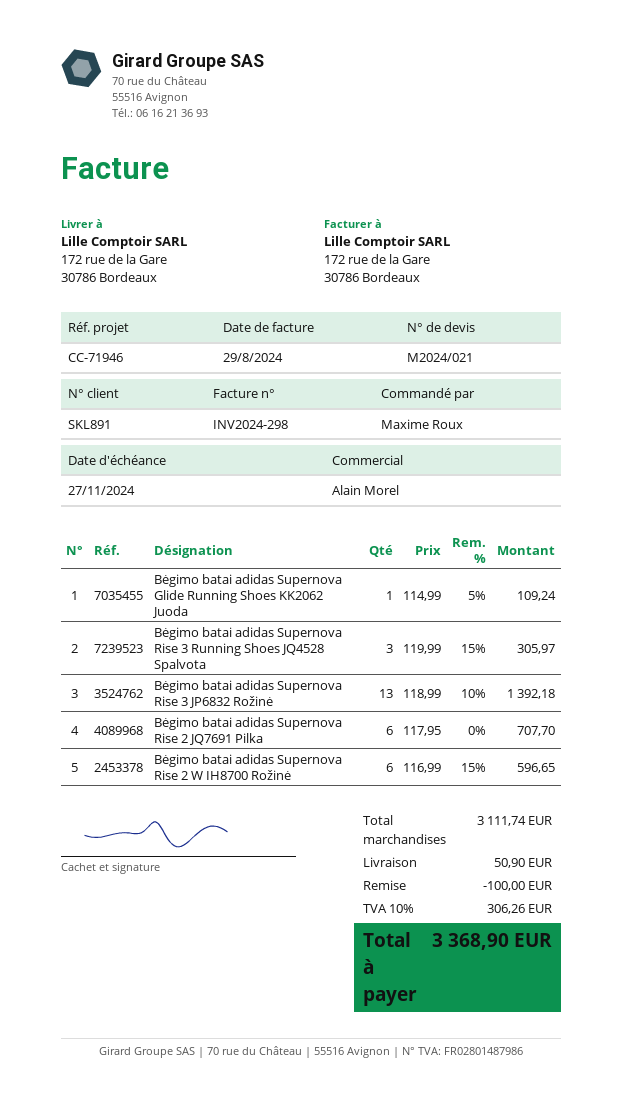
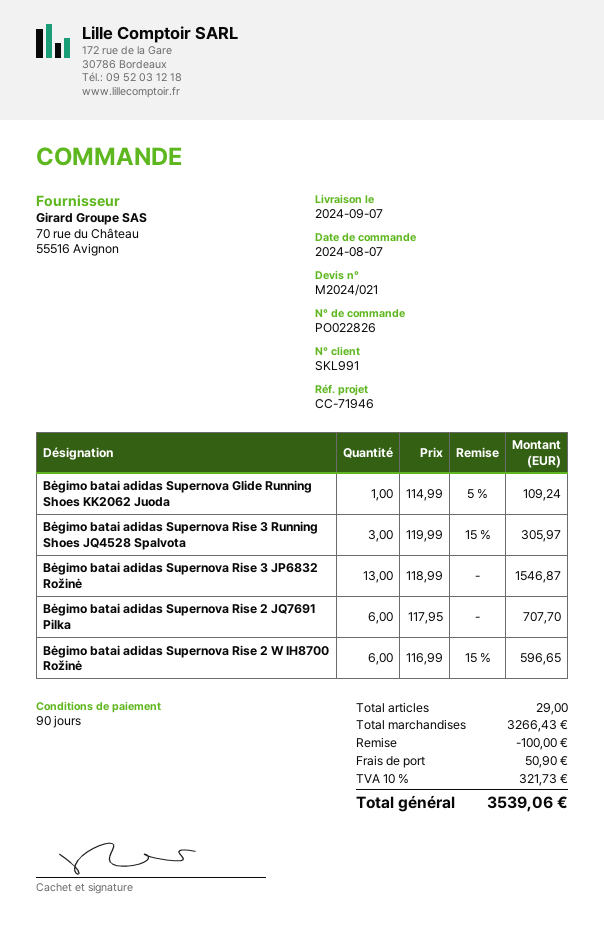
customer number: SKL891 -> SKL991
Bėgimo batai adidas Supernova Rise 3 JP6832 Rožinė: 13 x 118.99 - 10% = 1392.18 -> 13 x 118.99 = 1546.87
subtotal: 3111.74 -> 3266.43
tax: 10% = 306.26 -> 10% = 321.73
total: 3368.90 -> 3539.06

